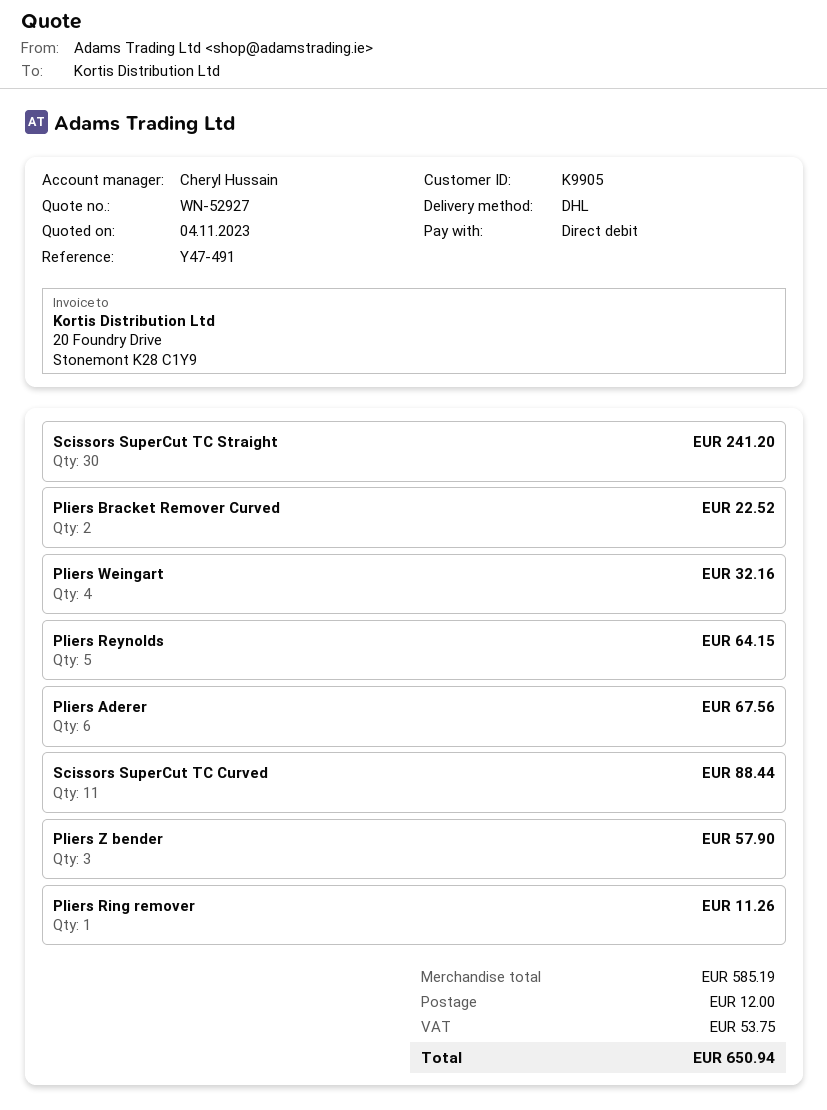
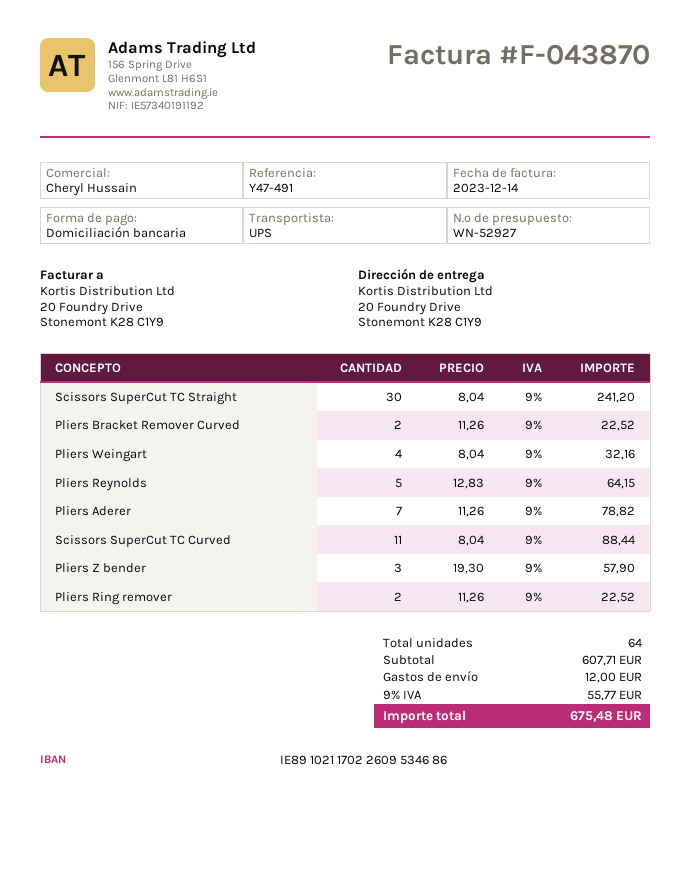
shipping method: DHL -> UPS
Pliers Aderer: 6 for 67.56 -> 7 for 78.82
Pliers Ring remover: 1 for 11.26 -> 2 for 22.52
subtotal: 585.19 -> 607.71
tax: 53.75 -> 55.77
total: 650.94 -> 675.48

